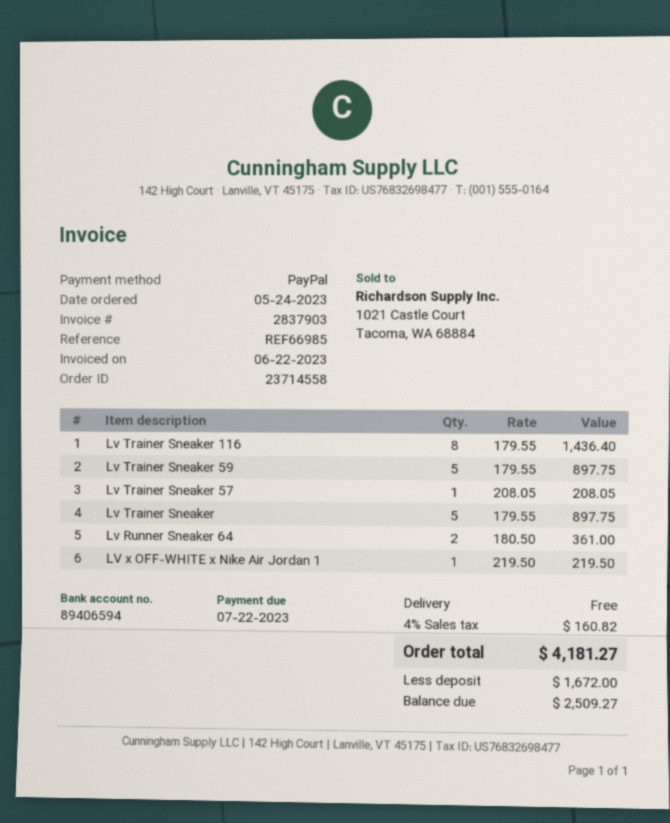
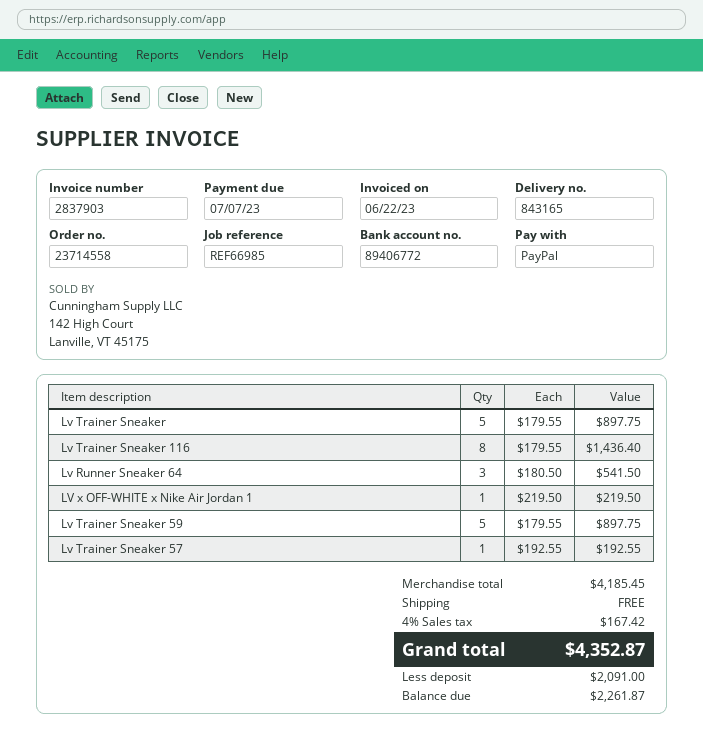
due date: 2023-07-22 -> 2023-07-07
bank account: 89406594 -> 89406772
Lv Trainer Sneaker 57: 1 x 208.05 = 208.05 -> 1 x 192.55 = 192.55
Lv Runner Sneaker 64: 2 x 180.50 = 361.00 -> 3 x 180.50 = 541.50
tax: 4% = 160.82 -> 4% = 167.42
total: 4181.27 -> 4352.87
deposit: 1672.00 -> 2091.00
balance: 2509.27 -> 2261.87

